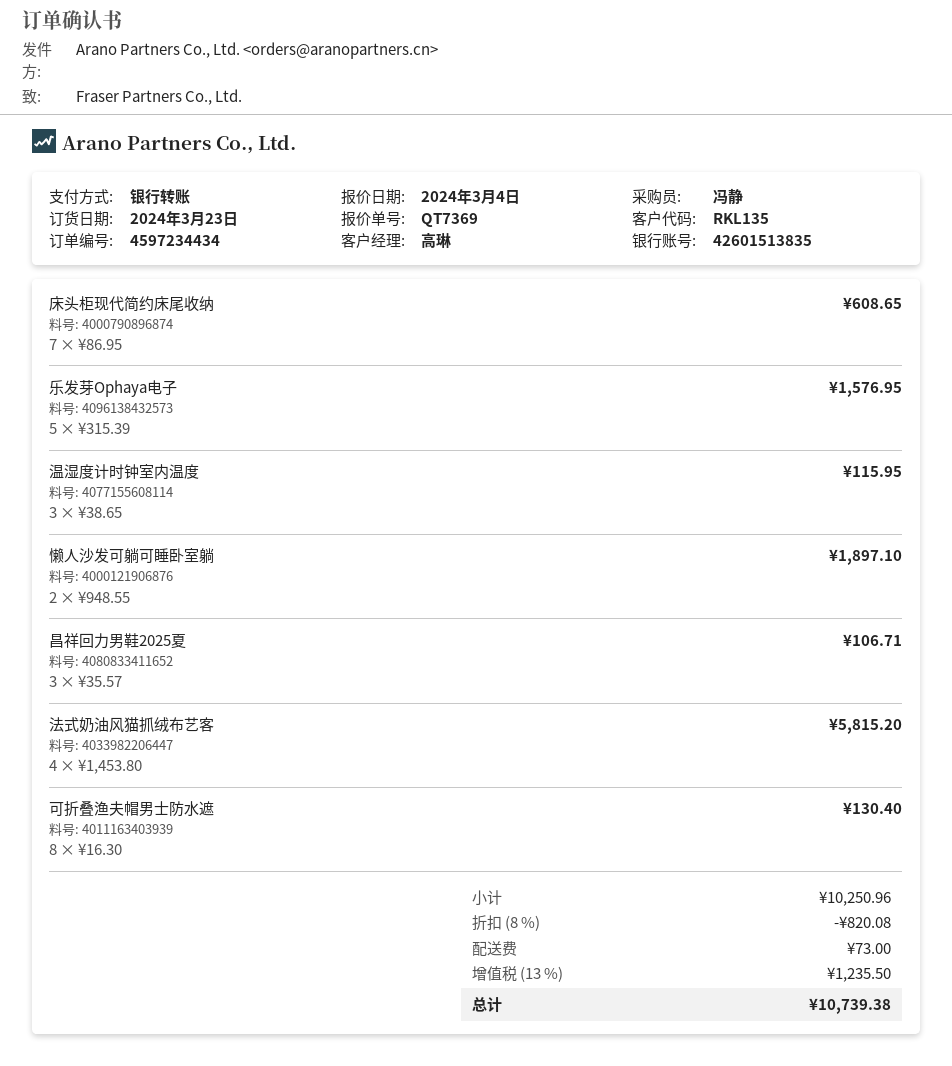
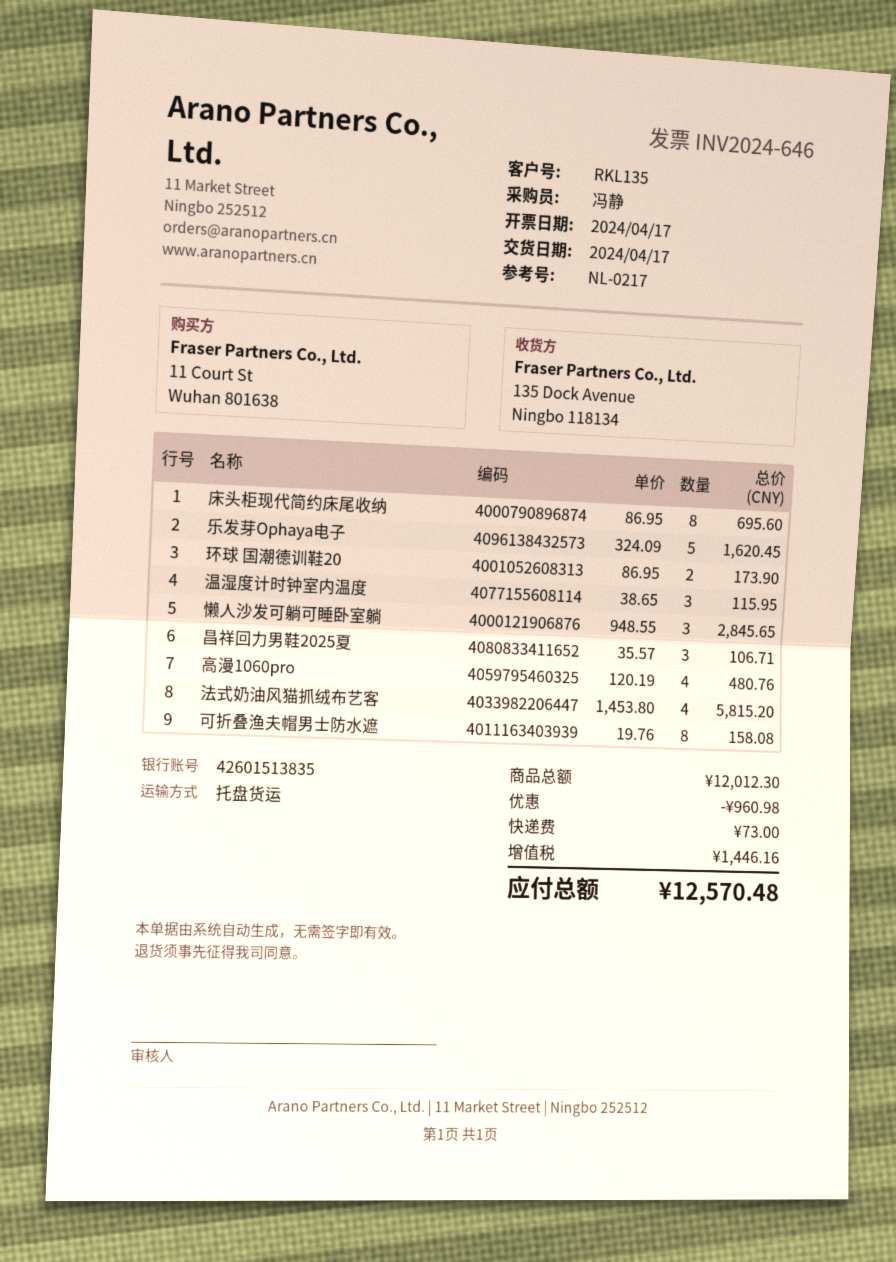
床头柜现代简约床尾收纳: 7 x 86.95 = 608.65 -> 8 x 86.95 = 695.60
乐发芽Ophaya电子: 5 x 315.39 = 1576.95 -> 5 x 324.09 = 1620.45
懒人沙发可躺可睡卧室躺: 2 x 948.55 = 1897.10 -> 3 x 948.55 = 2845.65
可折叠渔夫帽男士防水遮: 8 x 16.30 = 130.40 -> 8 x 19.76 = 158.08
环球 国潮德训鞋20: none -> 2 x 86.95 = 173.90
高漫1060pro: none -> 4 x 120.19 = 480.76
subtotal: 10250.96 -> 12012.30
discount: 820.08 -> 960.98
tax: 1235.50 -> 1446.16
total: 10739.38 -> 12570.48

